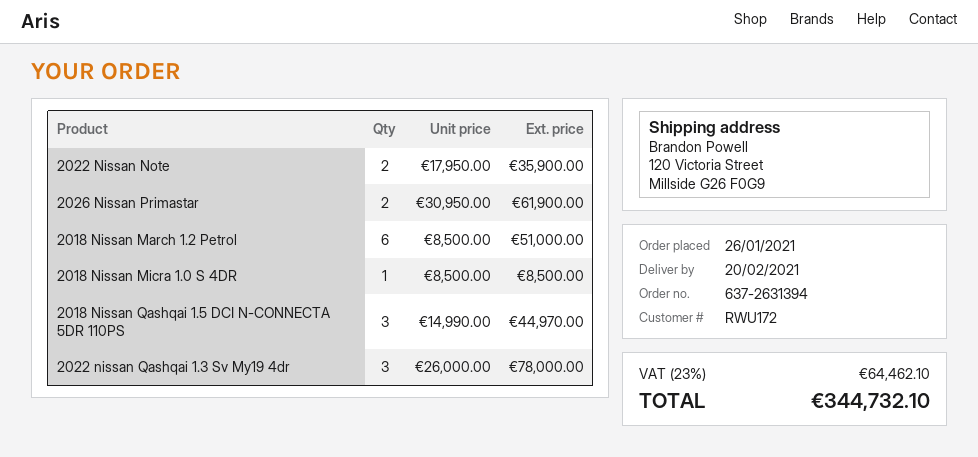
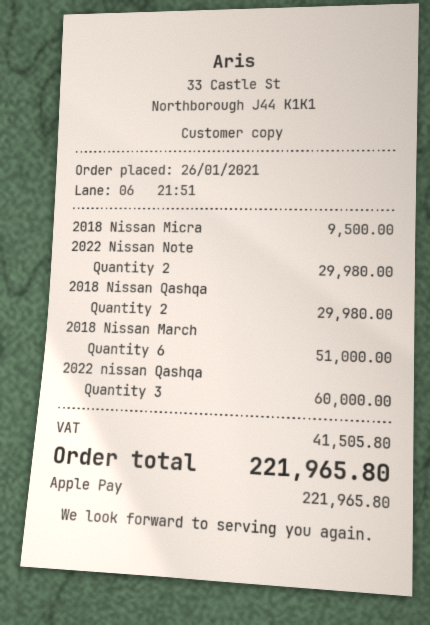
2022 Nissan Note: 2 for 35900.00 -> 2 for 29980.00
2026 Nissan Primastar: 2 for 61900.00 -> none
2018 Nissan Micra 1.0 S 4DR: 1 for 8500.00 -> 1 for 9500.00
2018 Nissan Qashqai 1.5 DCI N-CONNECTA 5DR 110PS: 3 for 44970.00 -> 2 for 29980.00
2022 nissan Qashqai 1.3 Sv My19 4dr: 3 for 78000.00 -> 3 for 60000.00
tax: 64462.10 -> 41505.80
total: 344732.10 -> 221965.80

